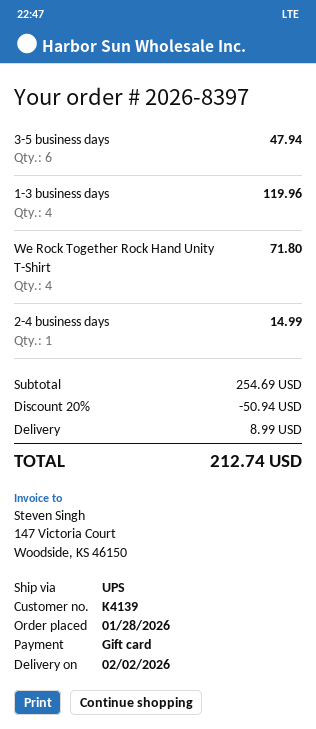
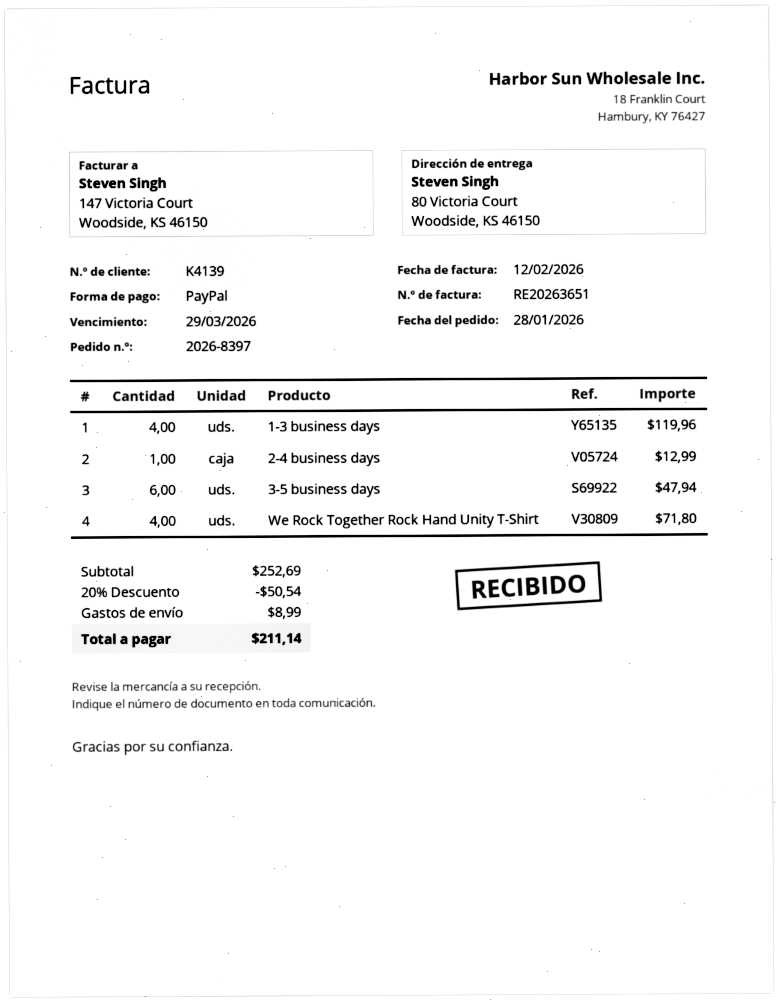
payment method: gift card -> PayPal
2-4 business days: 1 for 14.99 -> 1 for 12.99
subtotal: 254.69 -> 252.69
discount: 20% = 50.94 -> 20% = 50.54
total: 212.74 -> 211.14

